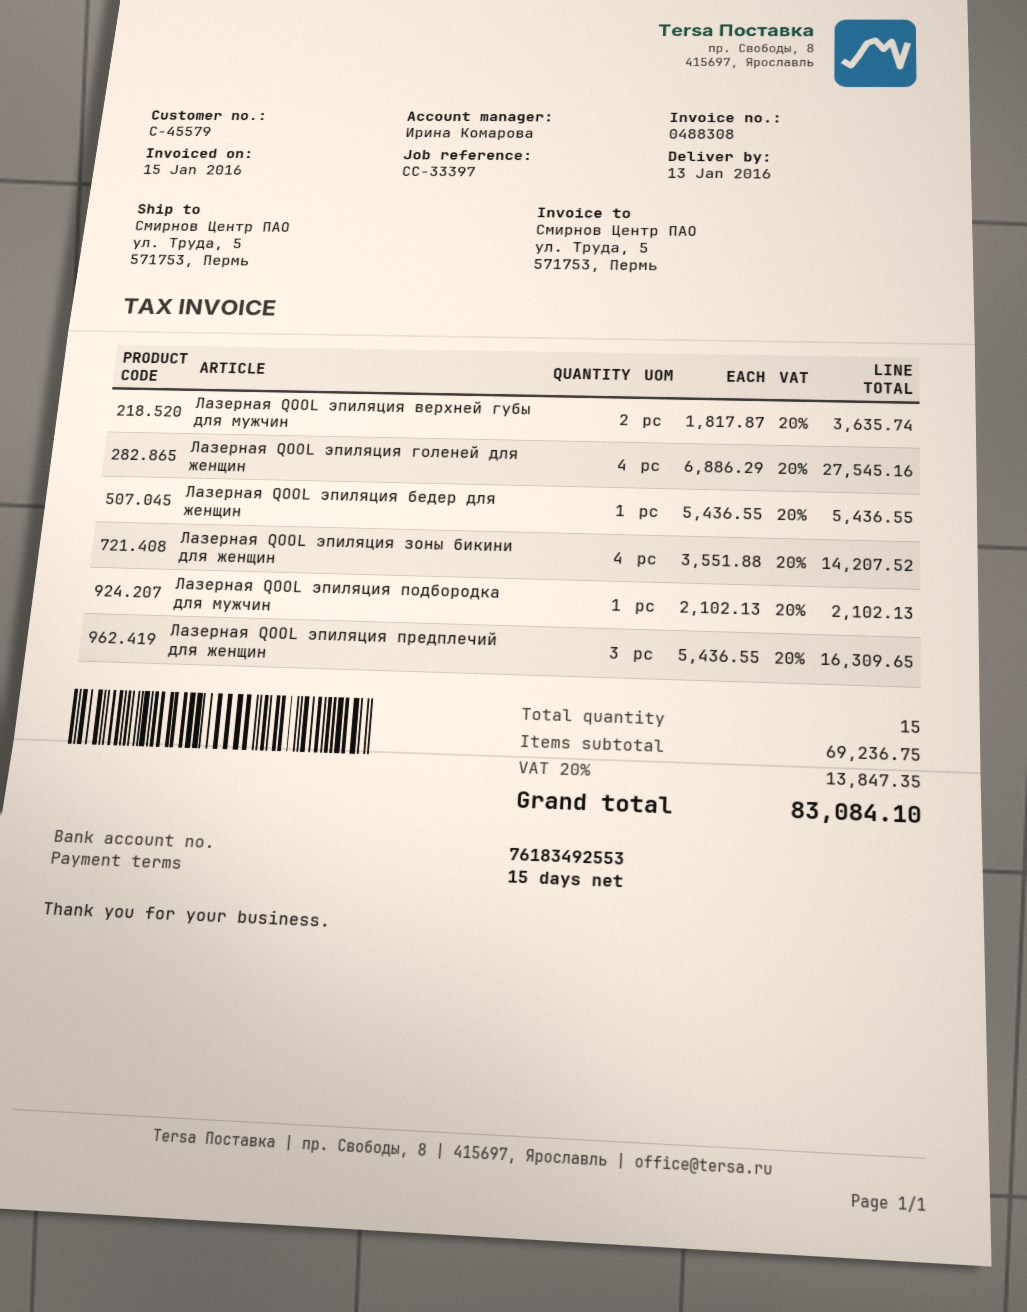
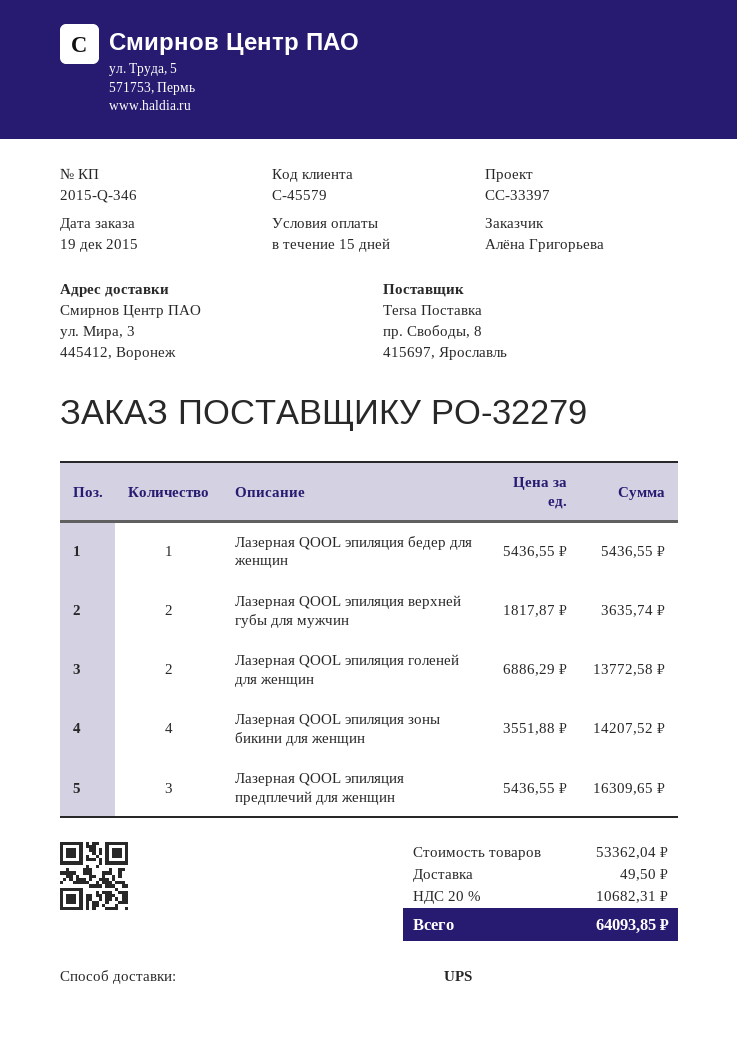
ship to: ул. Труда, 5, 571753, Пермь -> ул. Мира, 3, 445412, Воронеж
Лазерная QOOL эпиляция голеней для женщин: 4 x 6886.29 = 27545.16 -> 2 x 6886.29 = 13772.58
Лазерная QOOL эпиляция подбородка для мужчин: 1 x 2102.13 = 2102.13 -> none
subtotal: 69236.75 -> 53362.04
shipping: none -> 49.50
tax: 20% = 13847.35 -> 20% = 10682.31
total: 83084.10 -> 64093.85

